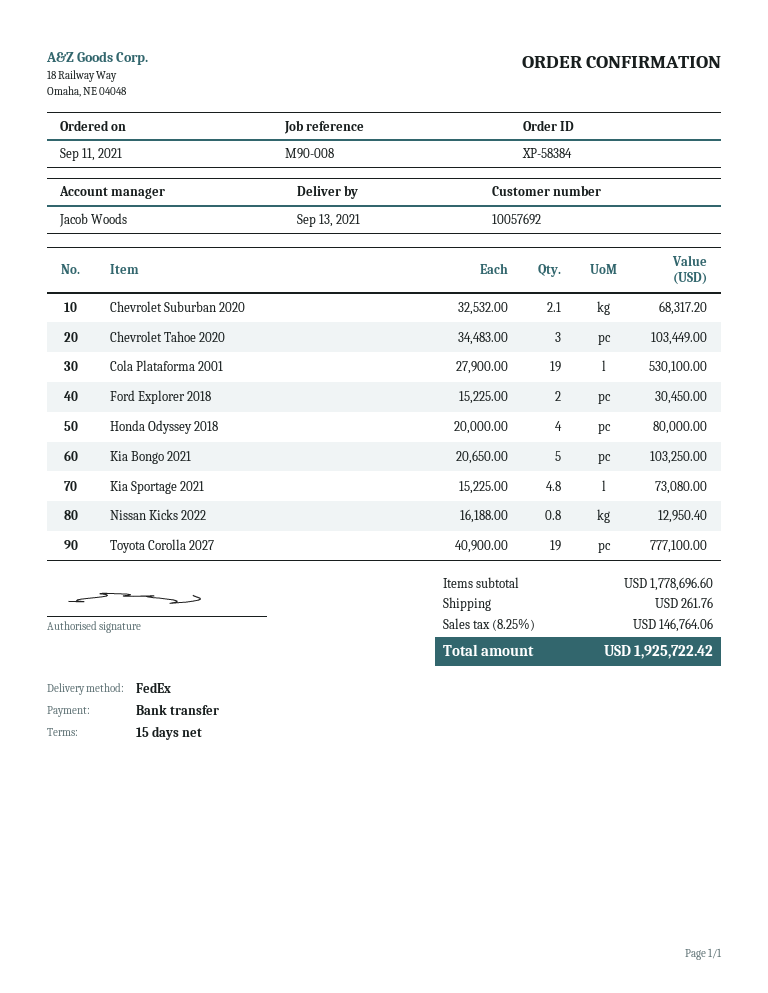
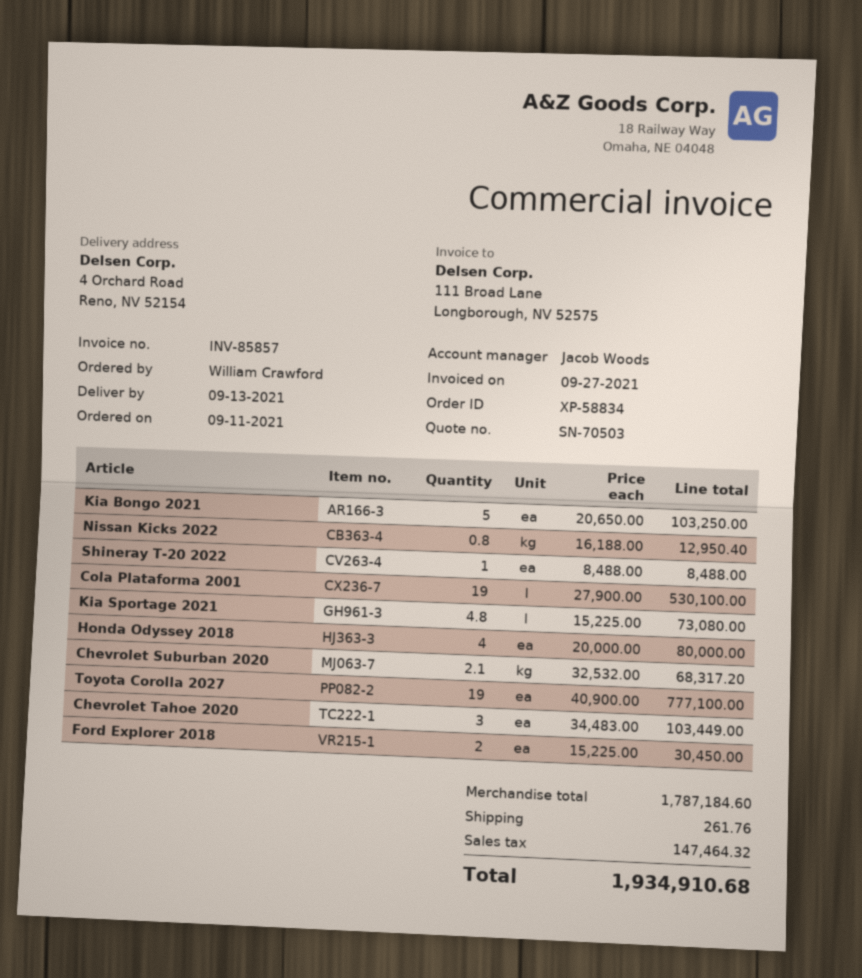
order number: XP-58384 -> XP-58834
Shineray T-20 2022: none -> 1 x 8488.00 = 8488.00
subtotal: 1778696.60 -> 1787184.60
tax: 146764.06 -> 147464.32
total: 1925722.42 -> 1934910.68

